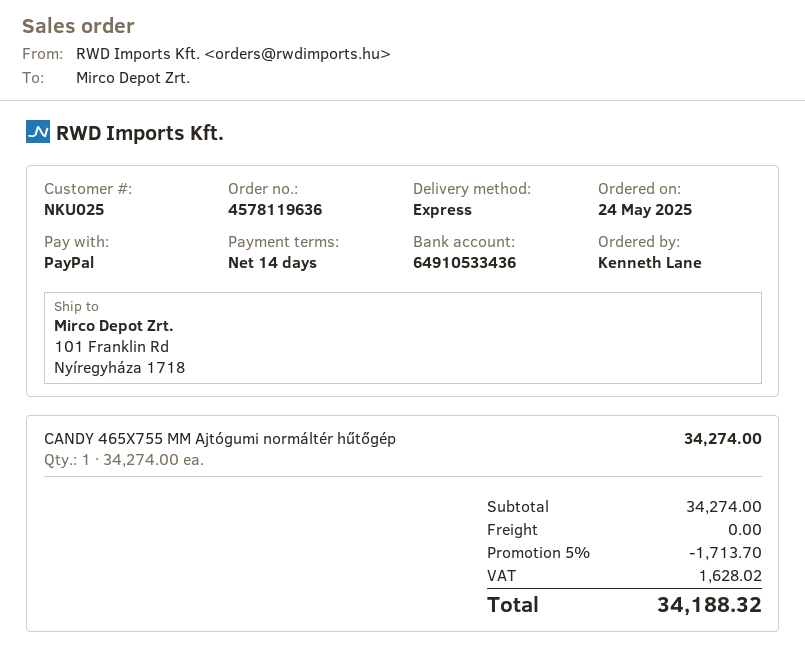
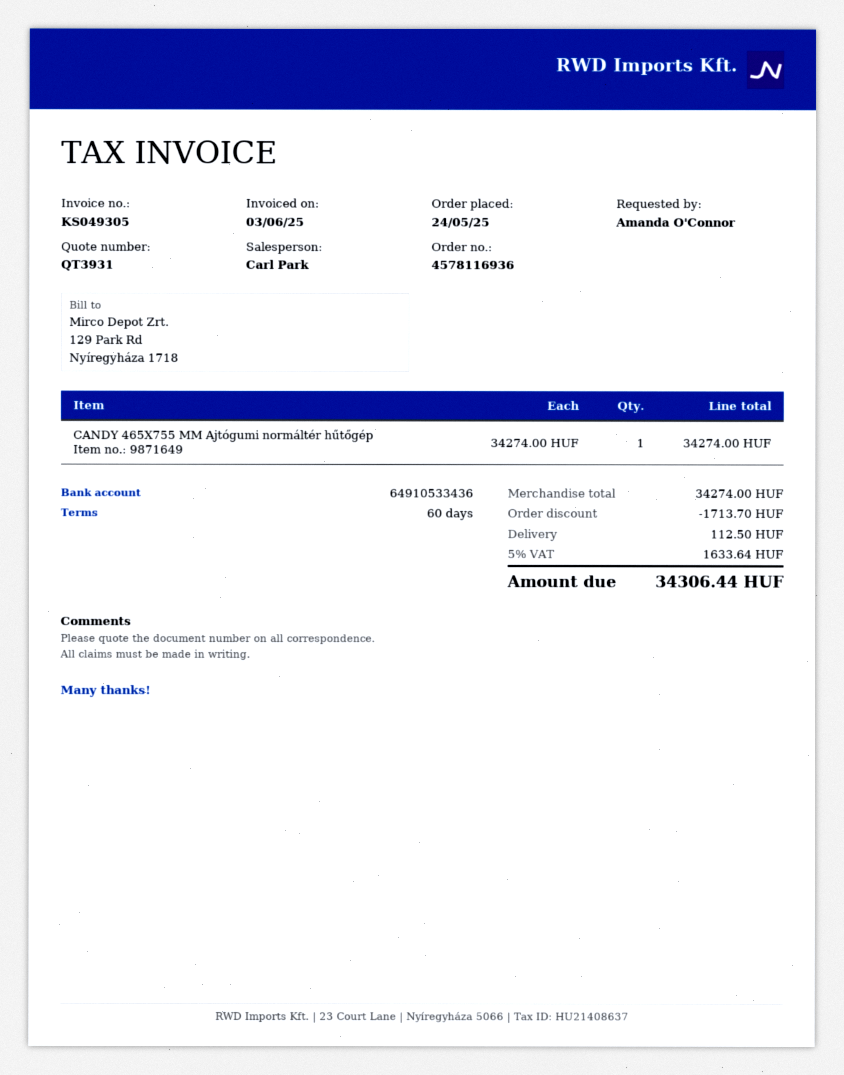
order number: 4578119636 -> 4578116936
payment terms: 14 days -> 60 days
ordered by: Kenneth Lane -> Amanda O'Connor
shipping: 0.00 -> 112.50
tax: 1628.02 -> 1633.64
total: 34188.32 -> 34306.44

